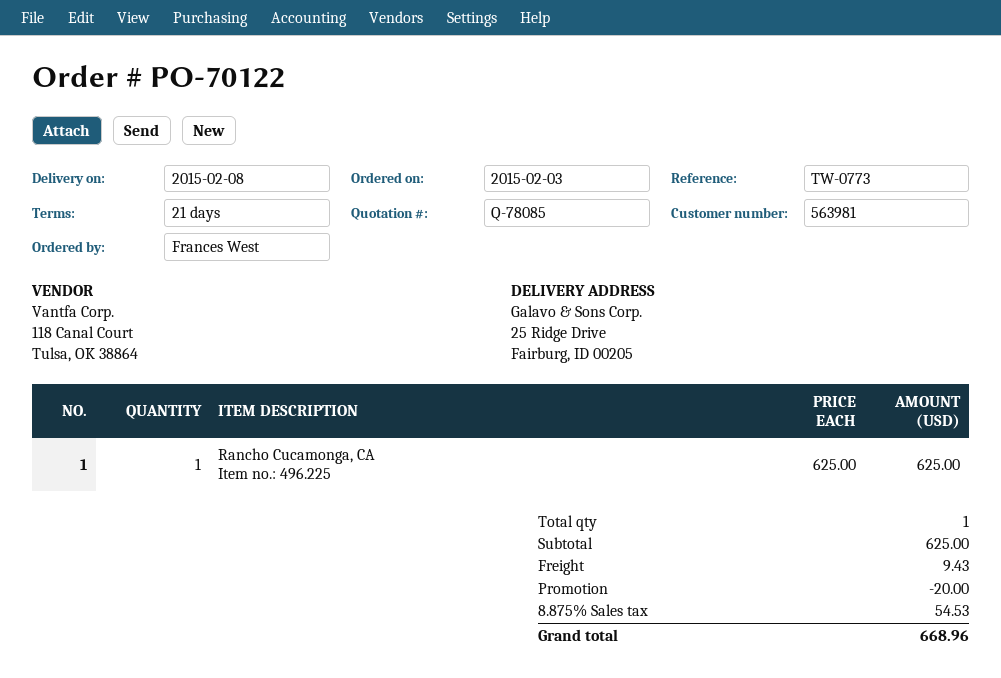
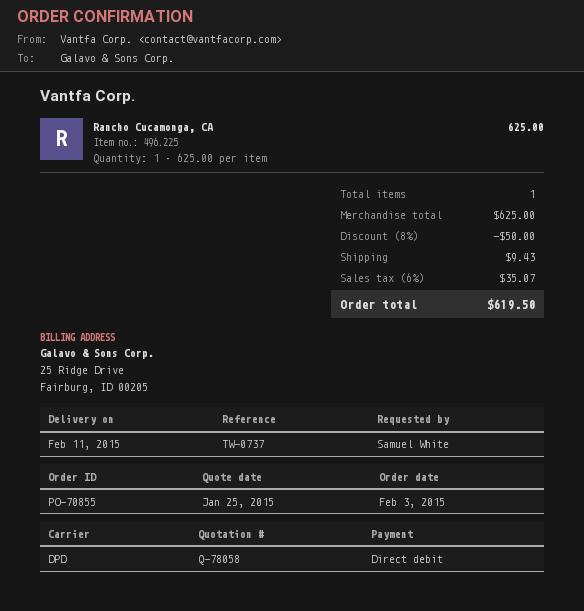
quote number: Q-78085 -> Q-78058
order number: PO-70122 -> PO-70855
delivery date: 2015-02-08 -> 2015-02-11
reference: TW-0773 -> TW-0737
ordered by: Frances West -> Samuel White
discount: 20.00 -> 50.00
tax: 8.875% = 54.53 -> 6% = 35.07
total: 668.96 -> 619.50

